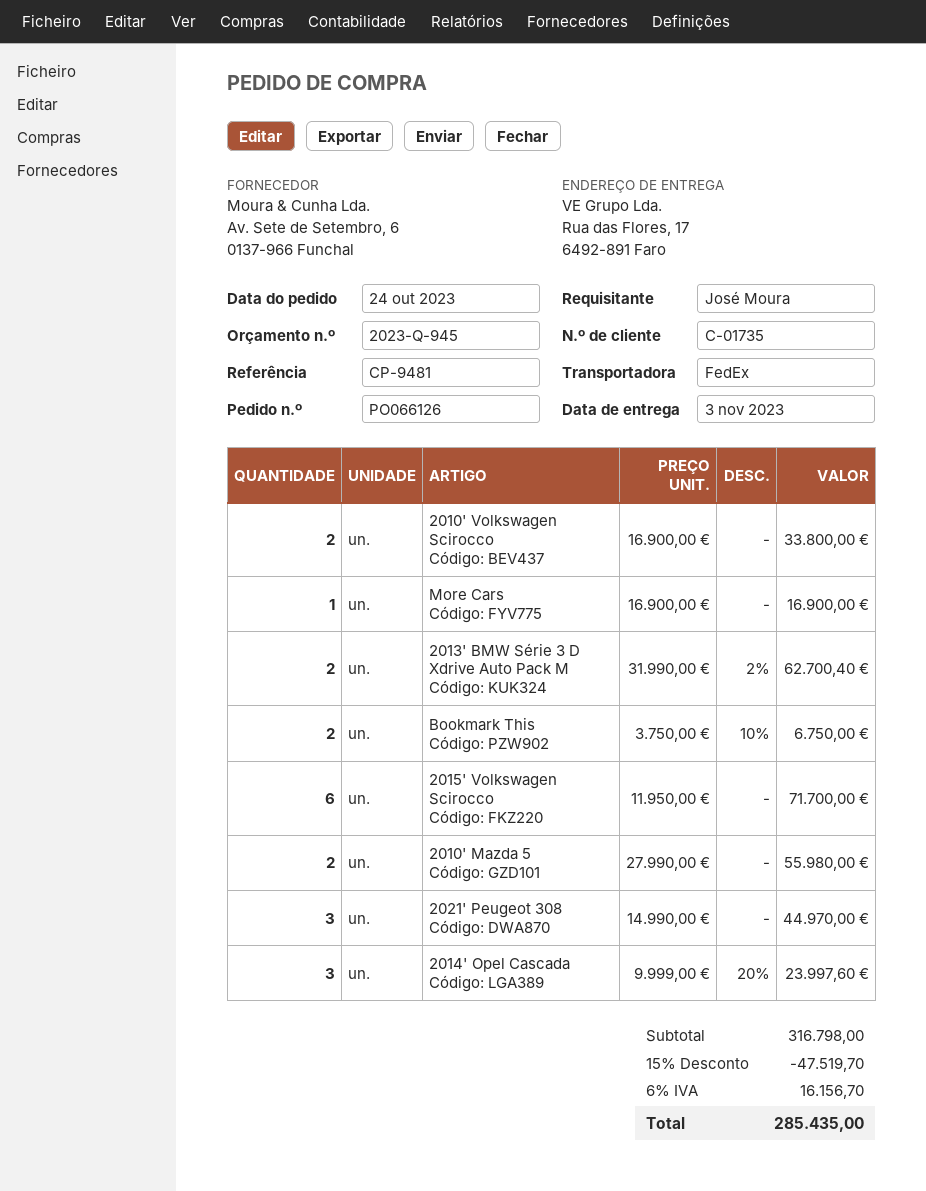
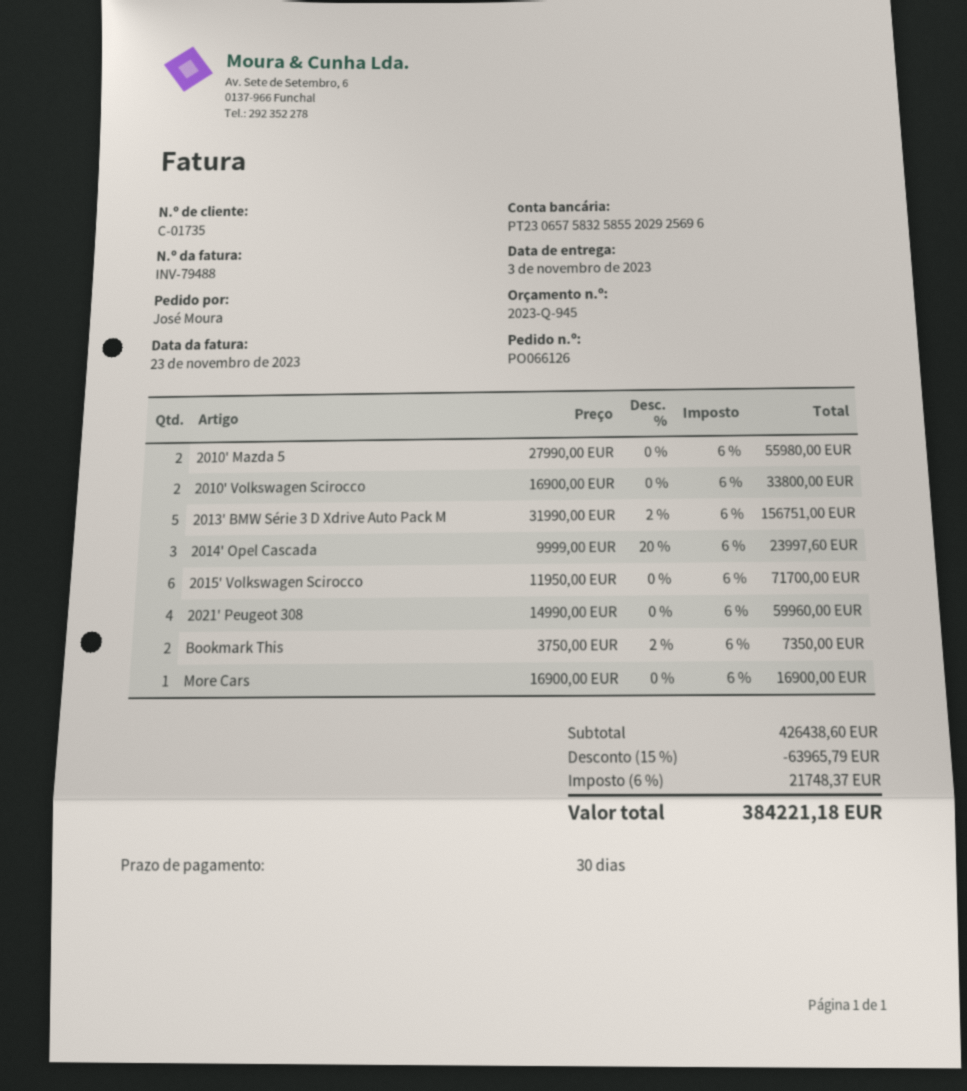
2013' BMW Série 3 D Xdrive Auto Pack M: 2 x 31990.00 - 2% = 62700.40 -> 5 x 31990.00 - 2% = 156751.00
Bookmark This: 2 x 3750.00 - 10% = 6750.00 -> 2 x 3750.00 - 2% = 7350.00
2021' Peugeot 308: 3 x 14990.00 = 44970.00 -> 4 x 14990.00 = 59960.00
subtotal: 316798.00 -> 426438.60
discount: 15% = 47519.70 -> 15% = 63965.79
tax: 6% = 16156.70 -> 6% = 21748.37
total: 285435.00 -> 384221.18

